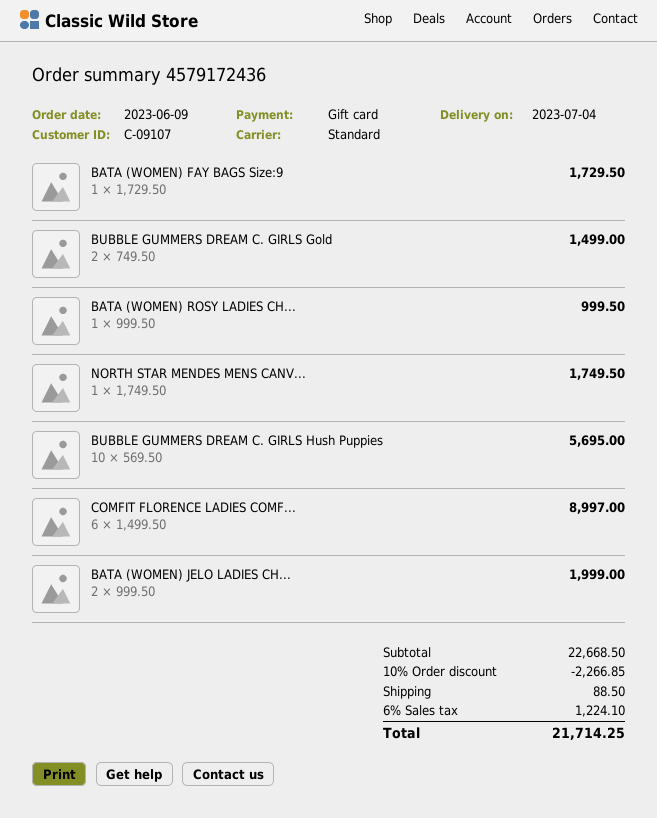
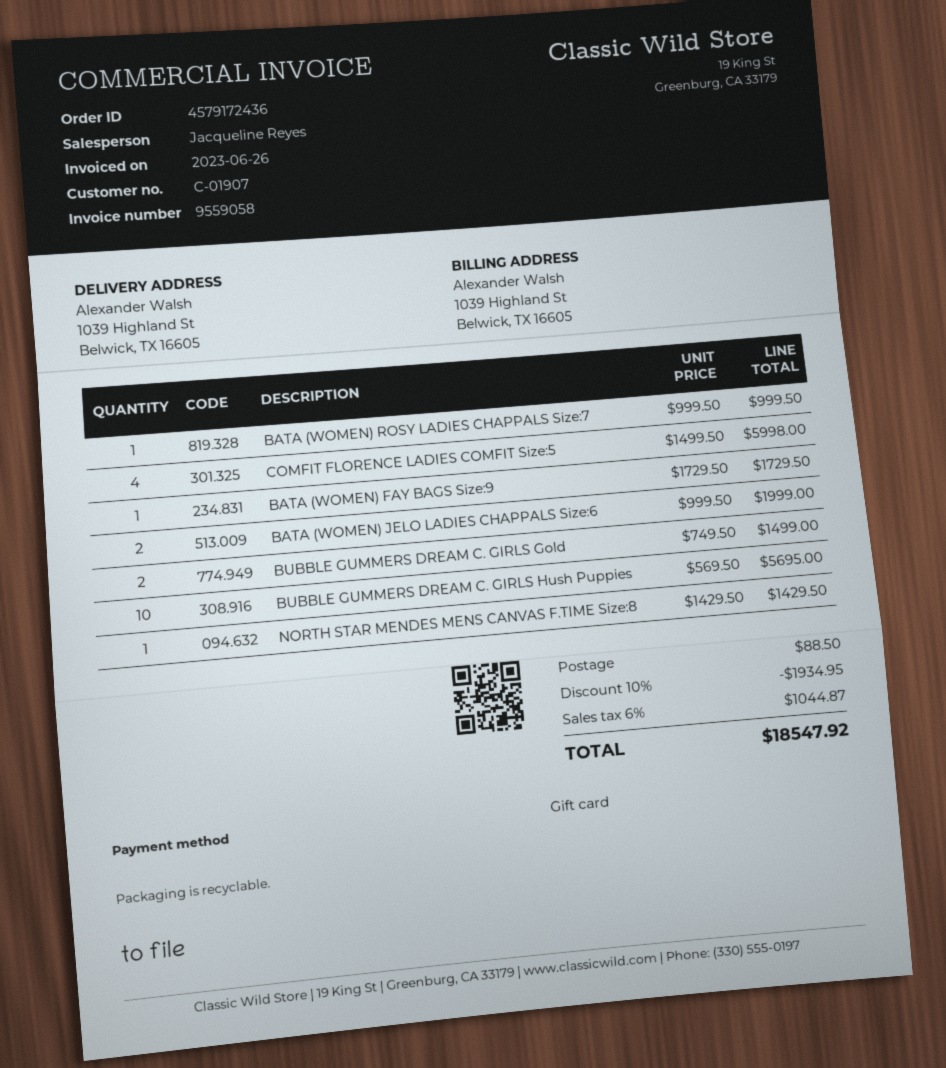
customer number: C-09107 -> C-01907
NORTH STAR MENDES MENS CANV...: 1 x 1749.50 = 1749.50 -> 1 x 1429.50 = 1429.50
COMFIT FLORENCE LADIES COMF...: 6 x 1499.50 = 8997.00 -> 4 x 1499.50 = 5998.00
discount: 10% = 2266.85 -> 10% = 1934.95
tax: 6% = 1224.10 -> 6% = 1044.87
total: 21714.25 -> 18547.92

